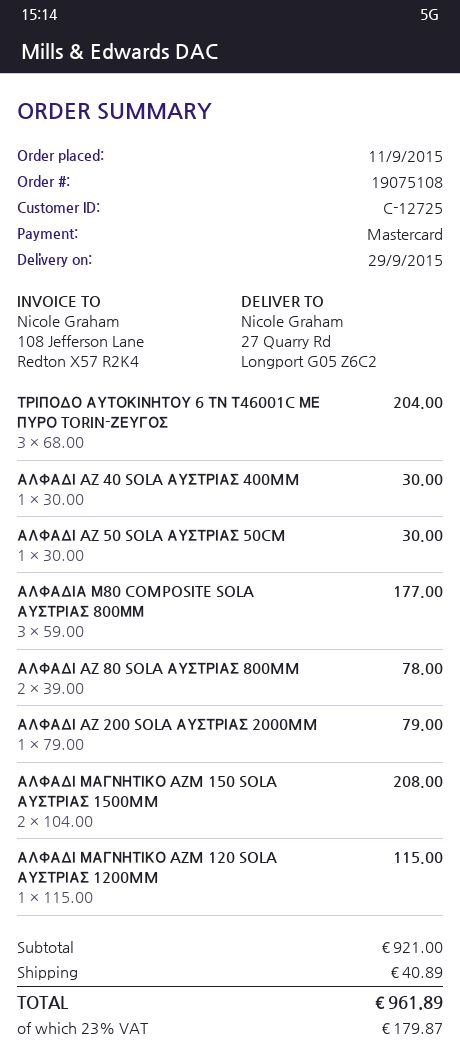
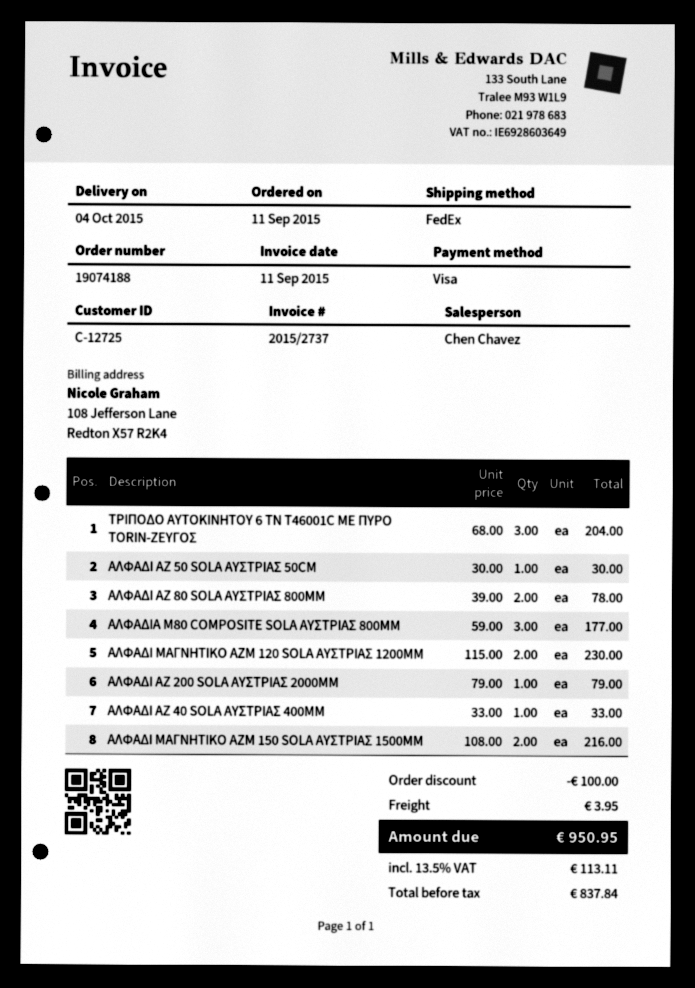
order number: 19075108 -> 19074188
delivery date: 2015-09-29 -> 2015-10-04
payment method: Mastercard -> Visa
ΑΛΦΑΔΙ AZ 40 SOLA ΑΥΣΤΡΙΑΣ 400MM: 1 x 30.00 = 30.00 -> 1 x 33.00 = 33.00
ΑΛΦΑΔΙ ΜΑΓΝΗΤΙΚΟ AZM 150 SOLA ΑΥΣΤΡΙΑΣ 1500MM: 2 x 104.00 = 208.00 -> 2 x 108.00 = 216.00
ΑΛΦΑΔΙ ΜΑΓΝΗΤΙΚΟ AZM 120 SOLA ΑΥΣΤΡΙΑΣ 1200MM: 1 x 115.00 = 115.00 -> 2 x 115.00 = 230.00
discount: none -> 100.00
shipping: 40.89 -> 3.95
tax: 23% = 179.87 -> 13.5% = 113.11
total: 961.89 -> 950.95

